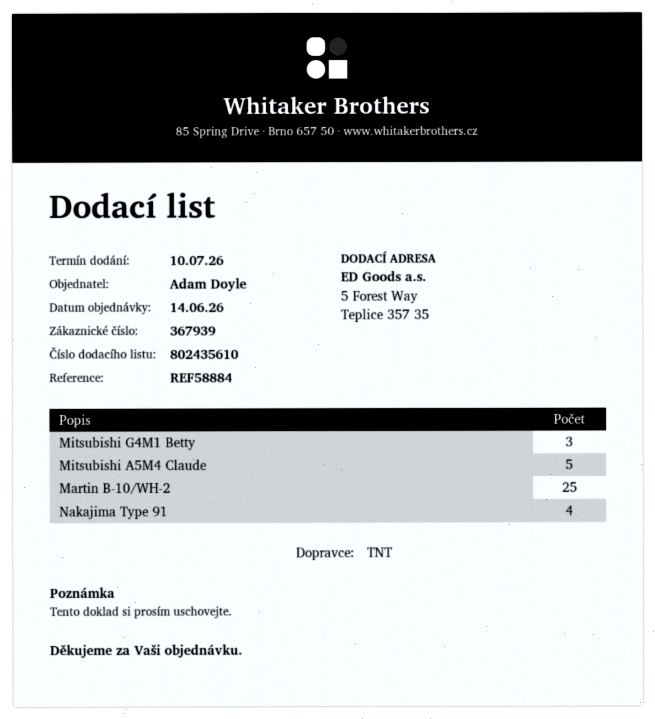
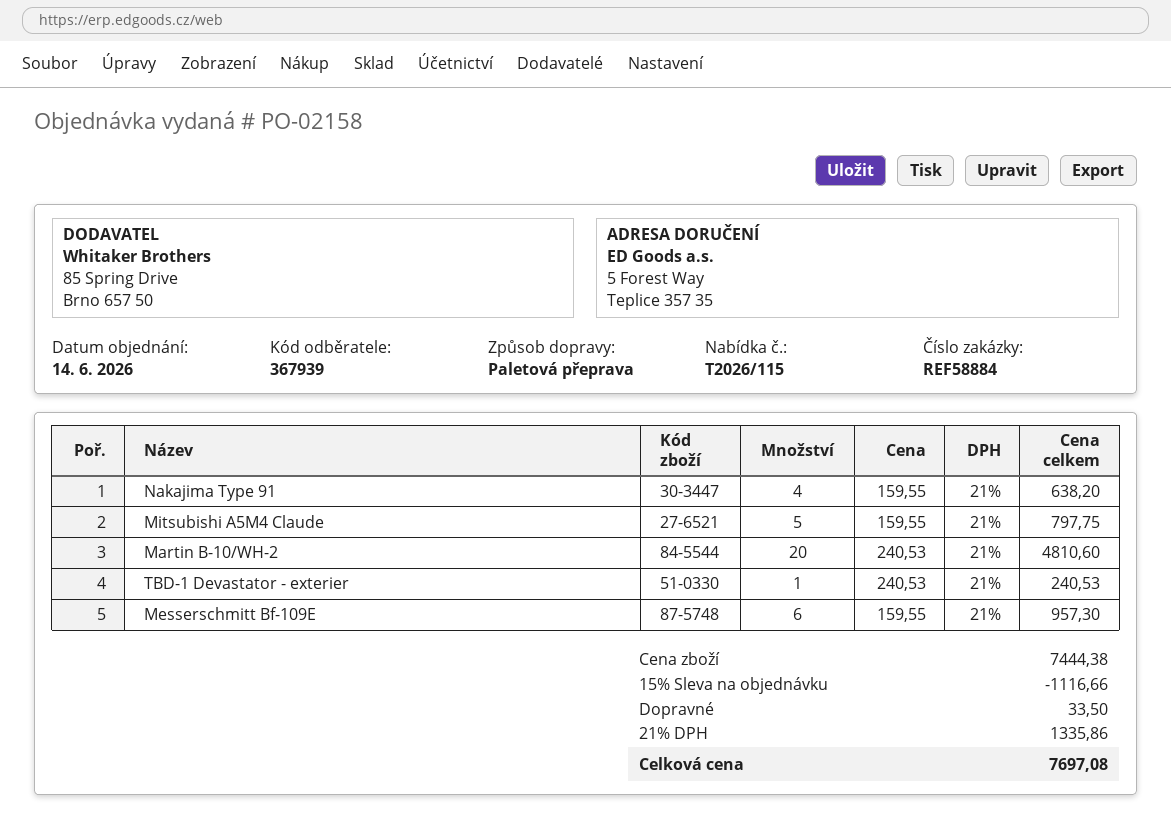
shipping method: TNT -> pallet freight
Mitsubishi G4M1 Betty: 3 -> none
Martin B-10/WH-2: 25 -> 20
TBD-1 Devastator - exterier: none -> 1
Messerschmitt Bf-109E: none -> 6

